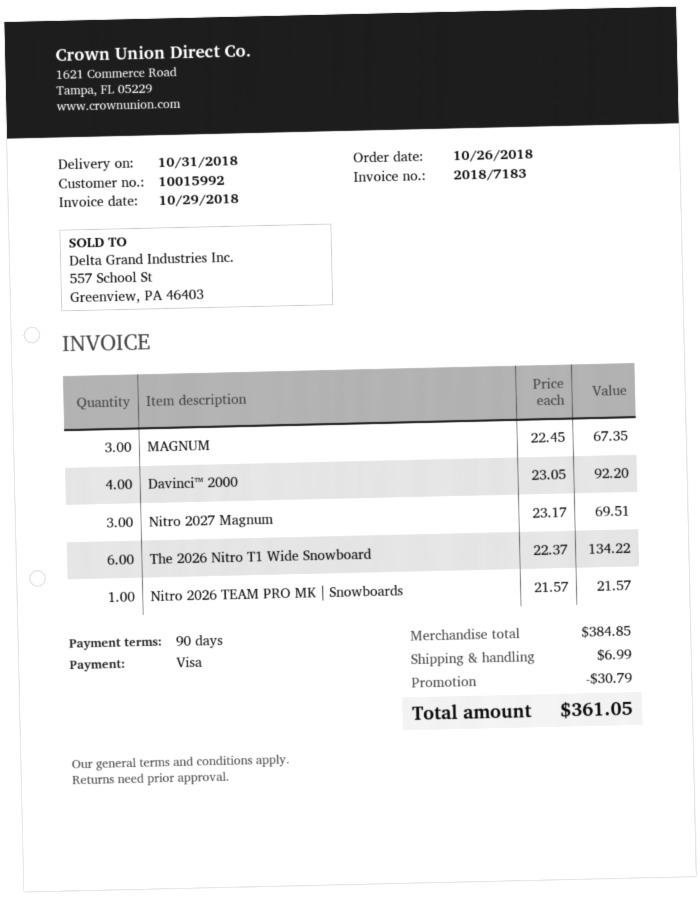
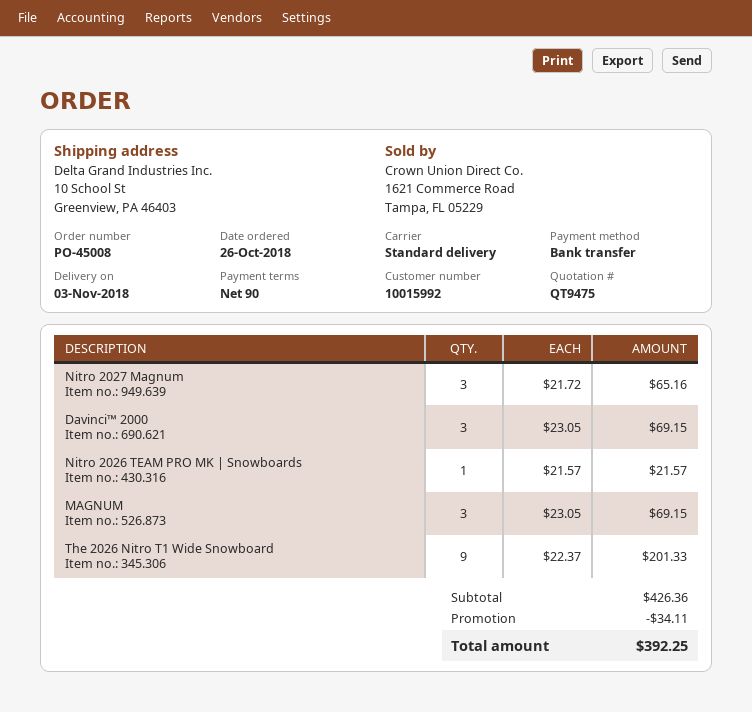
delivery date: 2018-10-31 -> 2018-11-03
payment method: Visa -> bank transfer
MAGNUM: 3 x 22.45 = 67.35 -> 3 x 23.05 = 69.15
Davinci™ 2000: 4 x 23.05 = 92.20 -> 3 x 23.05 = 69.15
Nitro 2027 Magnum: 3 x 23.17 = 69.51 -> 3 x 21.72 = 65.16
The 2026 Nitro T1 Wide Snowboard: 6 x 22.37 = 134.22 -> 9 x 22.37 = 201.33
subtotal: 384.85 -> 426.36
discount: 30.79 -> 34.11
shipping: 6.99 -> none
total: 361.05 -> 392.25

